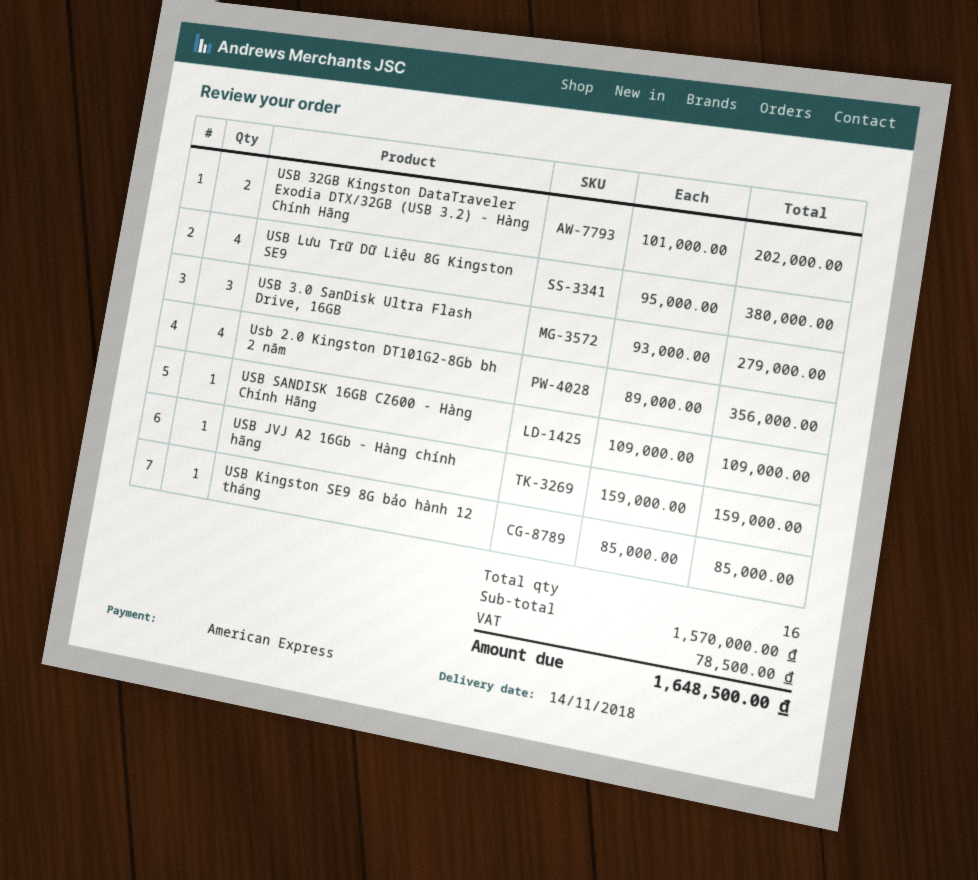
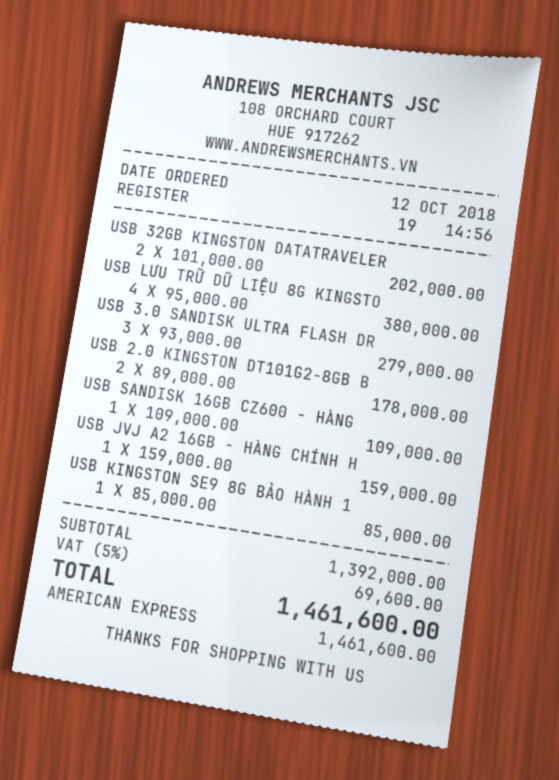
Usb 2.0 Kingston DT101G2-8Gb bh 2 năm: 4 x 89000.00 = 356000.00 -> 2 x 89000.00 = 178000.00
subtotal: 1570000.00 -> 1392000.00
tax: 78500.00 -> 69600.00
total: 1648500.00 -> 1461600.00

